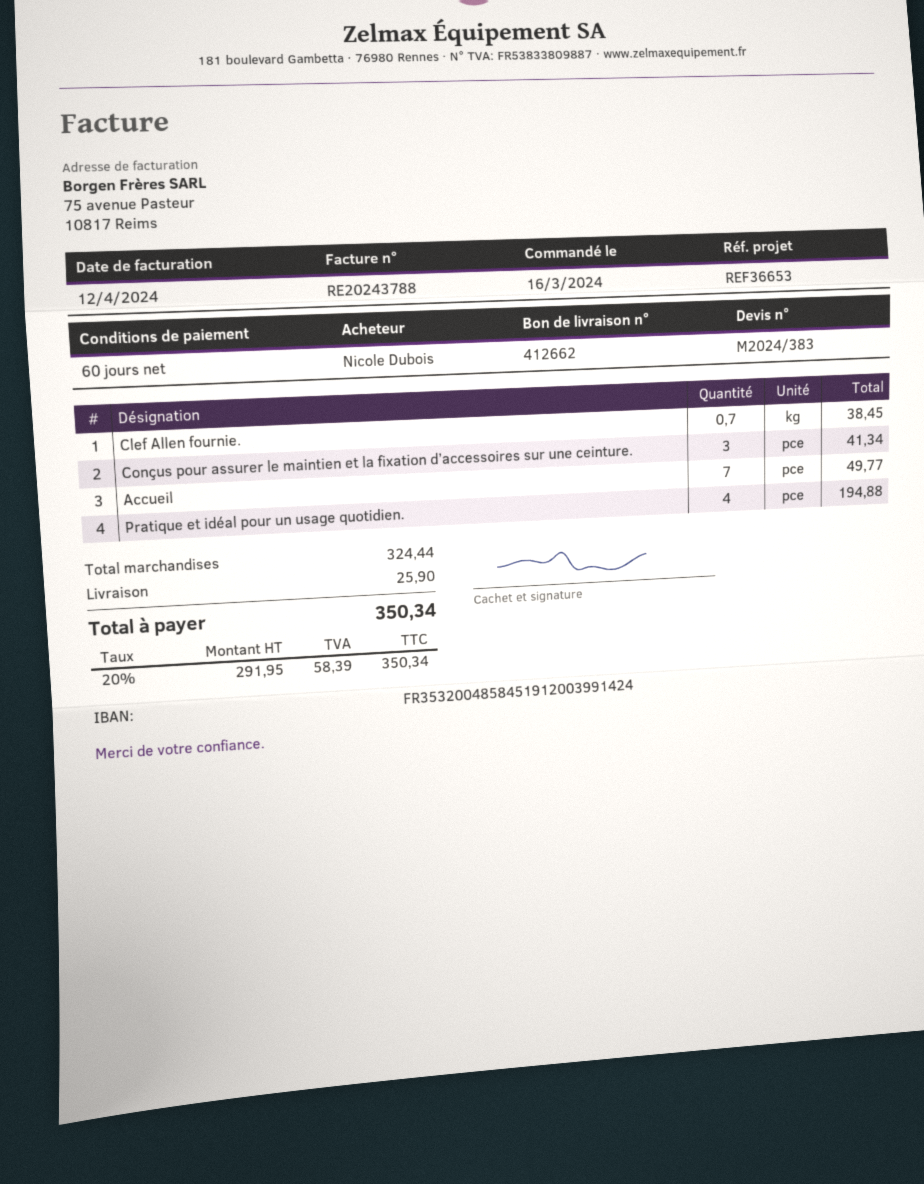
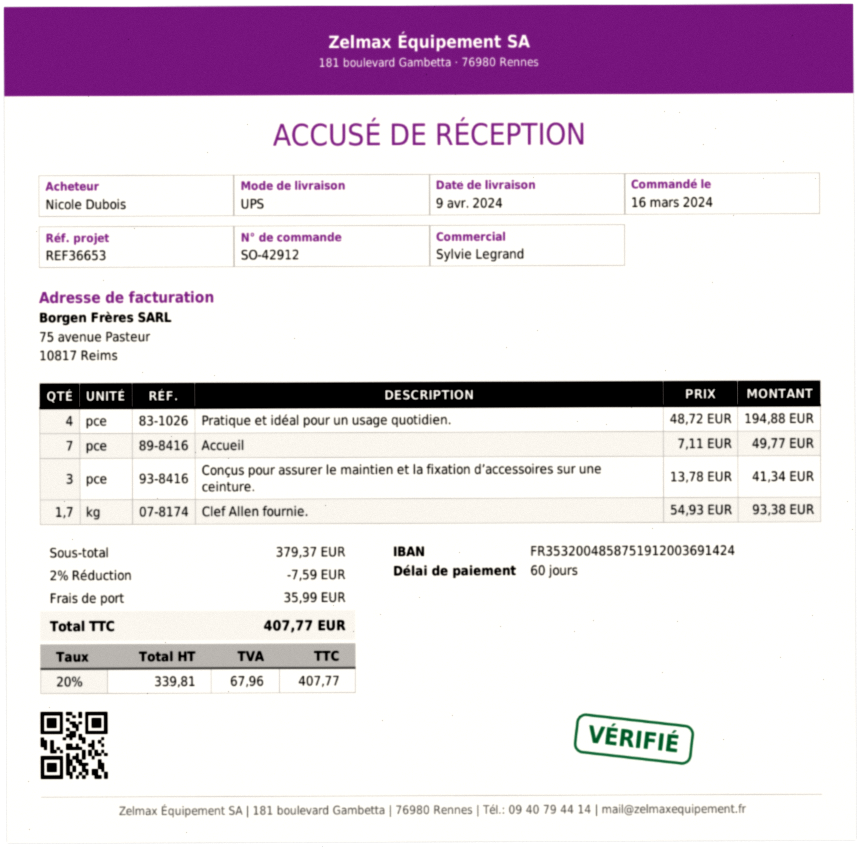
bank account: FR3532004858451912003991424 -> FR3532004858751912003691424
Clef Allen fournie.: 0.7 for 38.45 -> 1.7 for 93.38
subtotal: 324.44 -> 379.37
discount: none -> 2% = 7.59
shipping: 25.90 -> 35.99
net: 291.95 -> 339.81
tax: 20% = 58.39 -> 20% = 67.96
total: 350.34 -> 407.77

